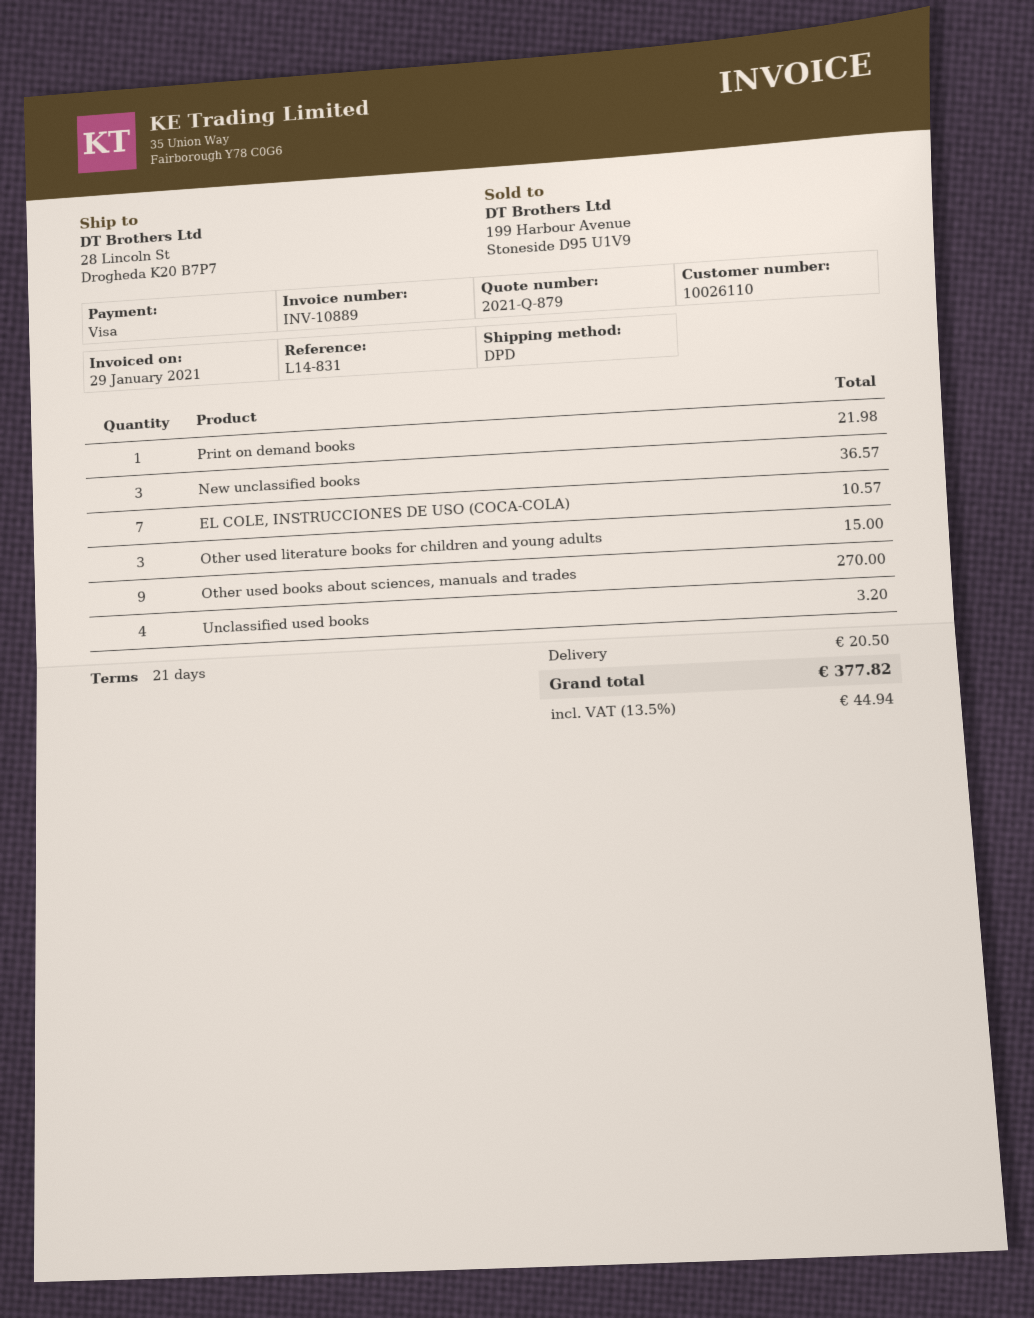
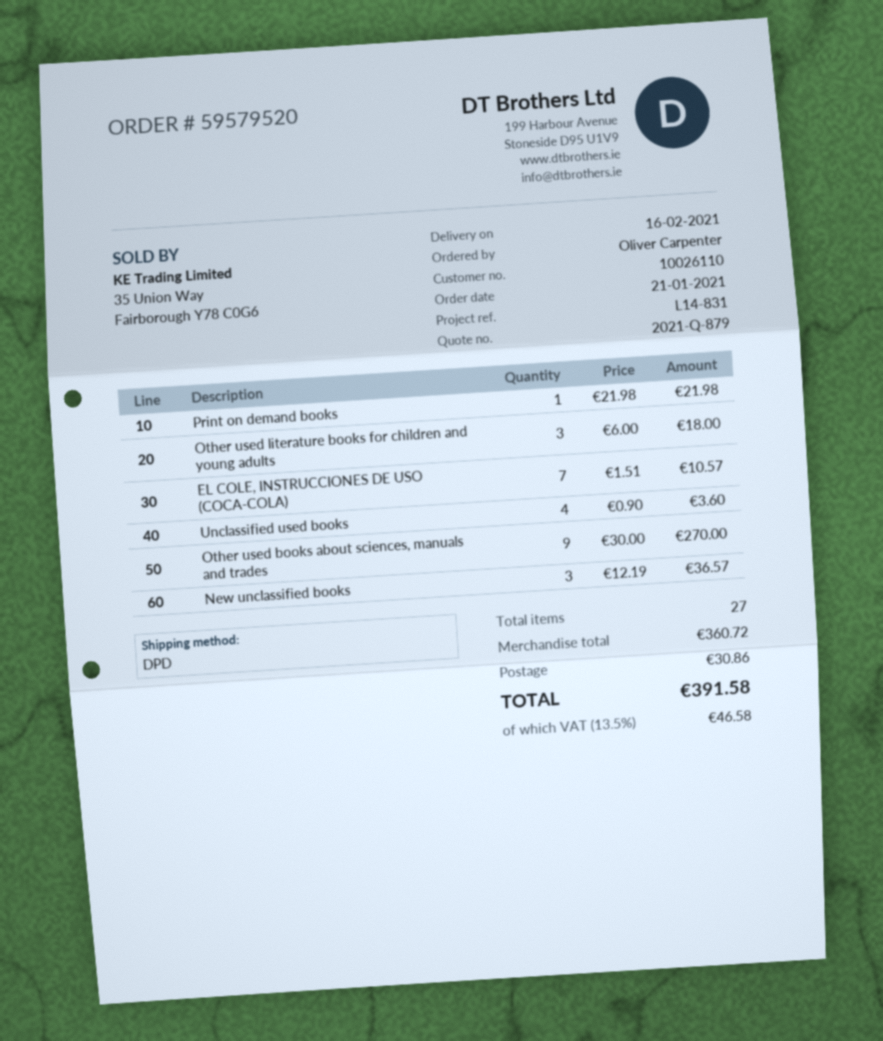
Other used literature books for children and young adults: 3 for 15.00 -> 3 for 18.00
Unclassified used books: 4 for 3.20 -> 4 for 3.60
shipping: 20.50 -> 30.86
tax: 13.5% = 44.94 -> 13.5% = 46.58
total: 377.82 -> 391.58

